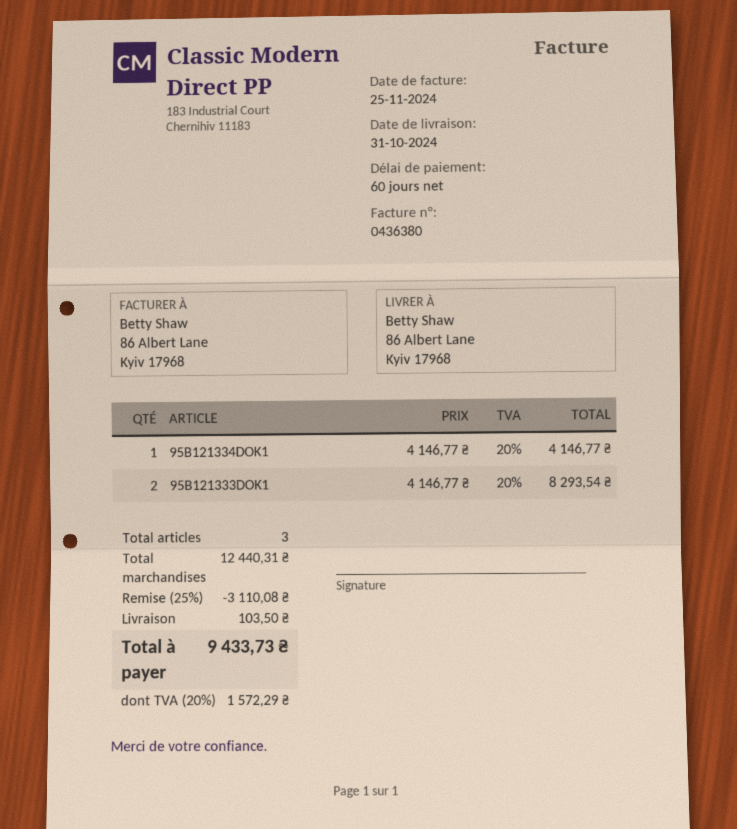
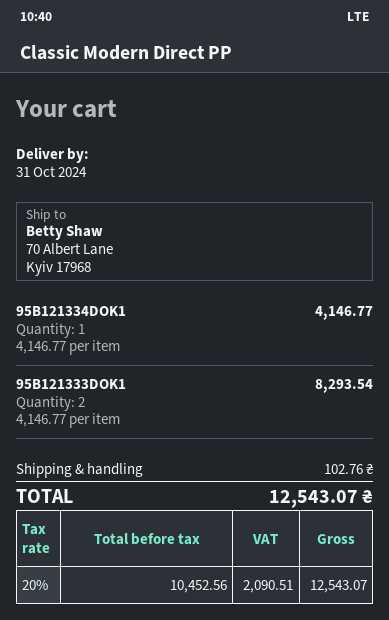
ship to: 86 Albert Lane, Kyiv 17968 -> 70 Albert Lane, Kyiv 17968
discount: 25% = 3110.08 -> none
shipping: 103.50 -> 102.76
tax: 20% = 1572.29 -> 20% = 2090.51
total: 9433.73 -> 12543.07

